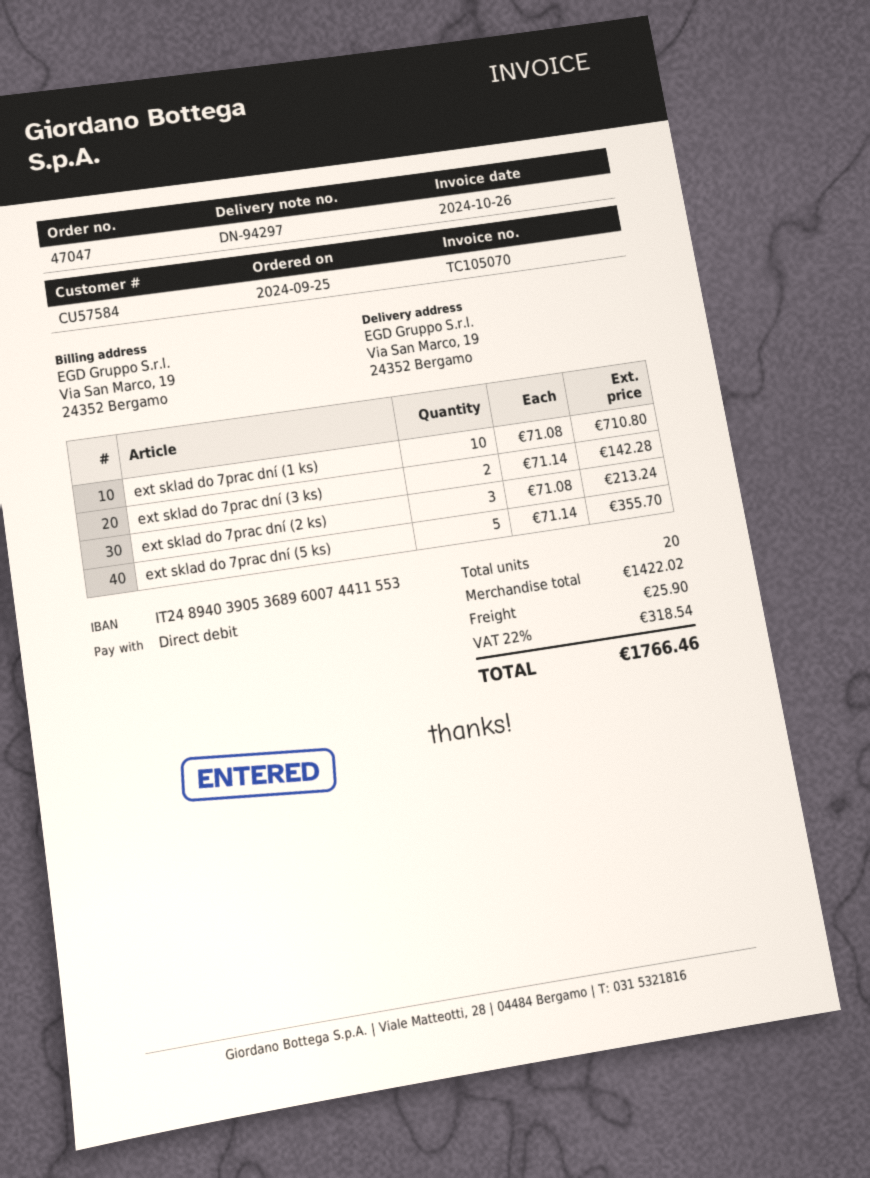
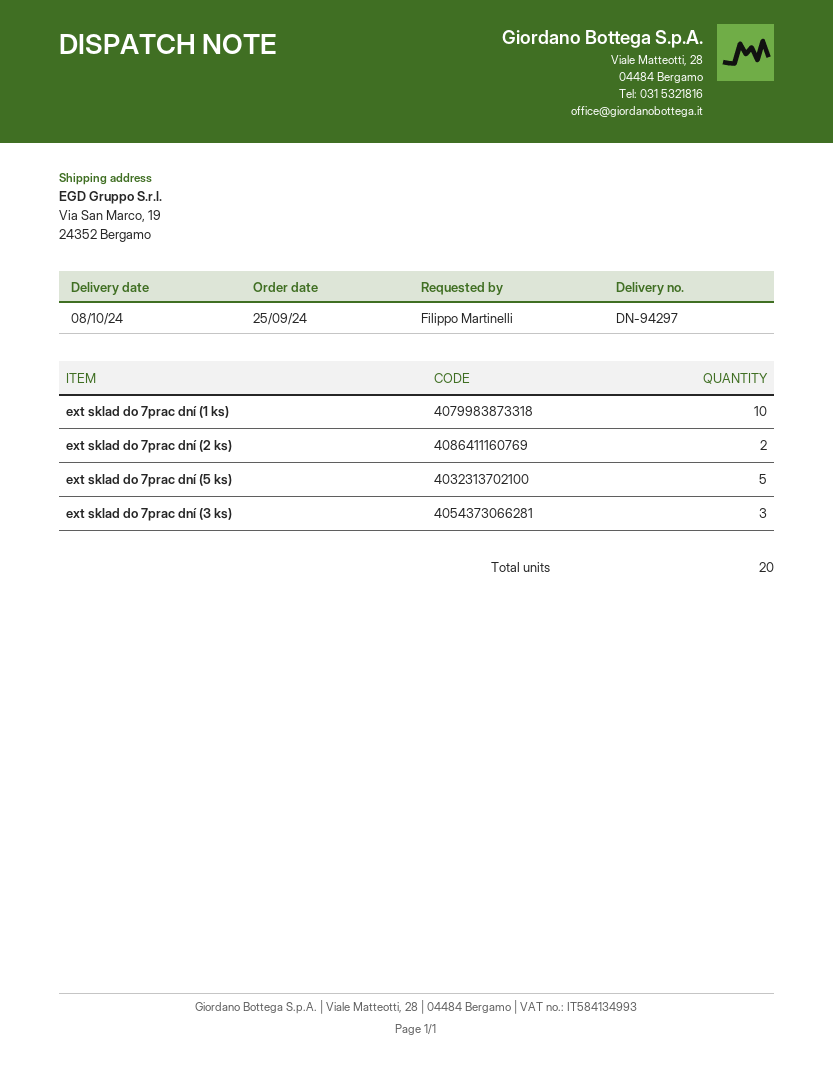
ext sklad do 7prac dní (3 ks): 2 -> 3
ext sklad do 7prac dní (2 ks): 3 -> 2

